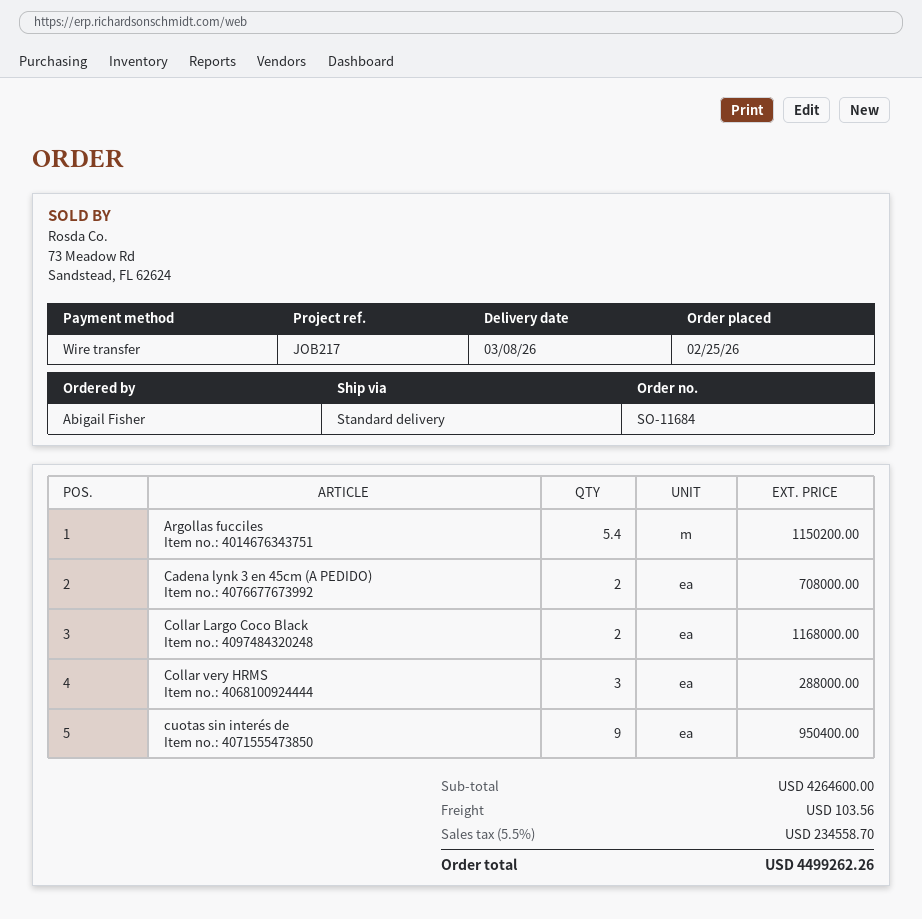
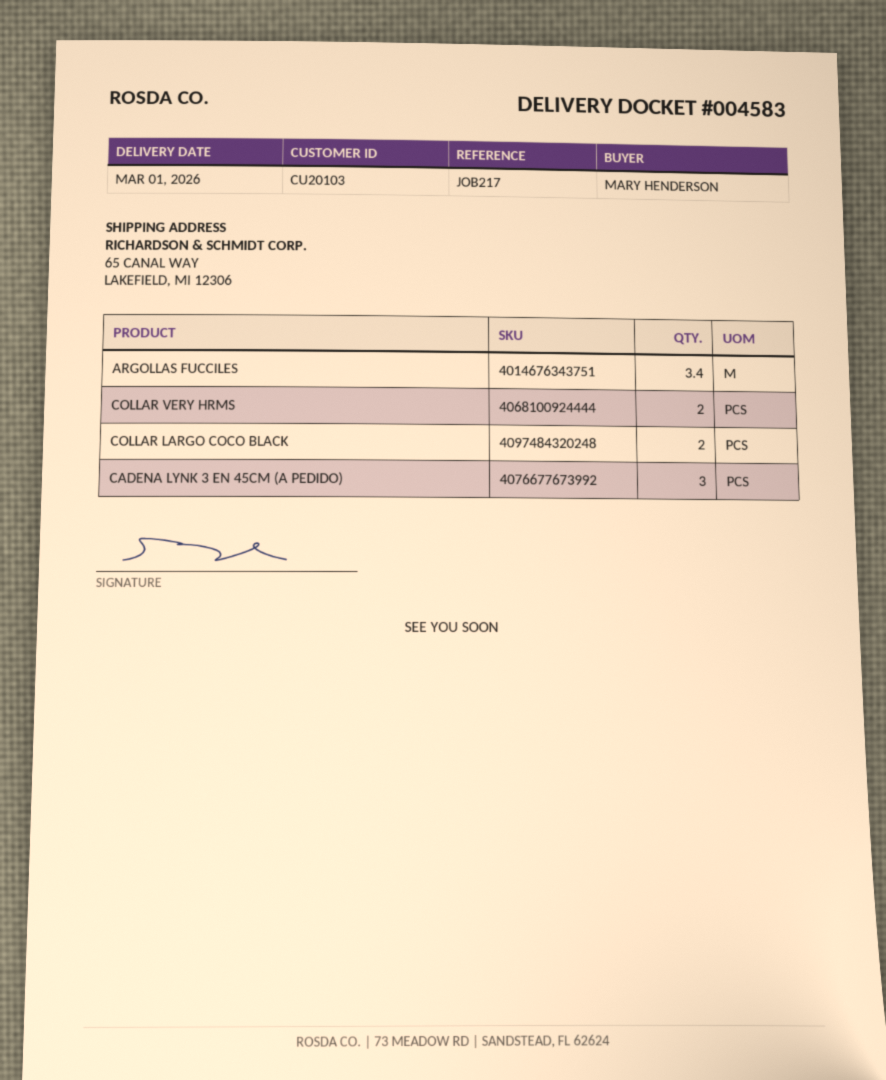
delivery date: 2026-03-08 -> 2026-03-01
ordered by: Abigail Fisher -> MARY HENDERSON
Argollas fucciles: 5.4 -> 3.4
Cadena lynk 3 en 45cm (A PEDIDO): 2 -> 3
Collar very HRMS: 3 -> 2
cuotas sin interés de: 9 -> none

